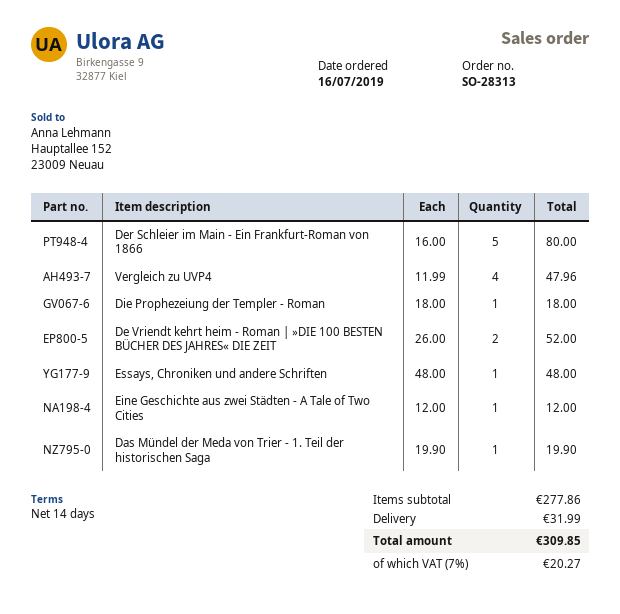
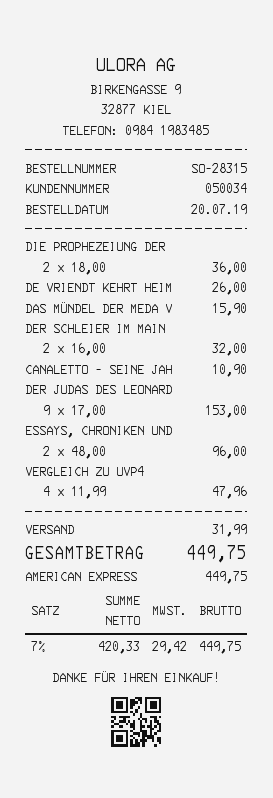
order number: SO-28313 -> SO-28315
order date: 2019-07-16 -> 2019-07-20
Der Schleier im Main - Ein Frankfurt-Roman von 1866: 5 x 16.00 = 80.00 -> 2 x 16.00 = 32.00
Die Prophezeiung der Templer - Roman: 1 x 18.00 = 18.00 -> 2 x 18.00 = 36.00
De Vriendt kehrt heim - Roman | »DIE 100 BESTEN BÜCHER DES JAHRES« DIE ZEIT: 2 x 26.00 = 52.00 -> 1 x 26.00 = 26.00
Essays, Chroniken und andere Schriften: 1 x 48.00 = 48.00 -> 2 x 48.00 = 96.00
Eine Geschichte aus zwei Städten - A Tale of Two Cities: 1 x 12.00 = 12.00 -> none
Das Mündel der Meda von Trier - 1. Teil der historischen Saga: 1 x 19.90 = 19.90 -> 1 x 15.90 = 15.90
CANALETTO - SEINE JAH: none -> 1 x 10.90 = 10.90
DER JUDAS DES LEONARD: none -> 9 x 17.00 = 153.00
tax: 7% = 20.27 -> 7% = 29.42
total: 309.85 -> 449.75

